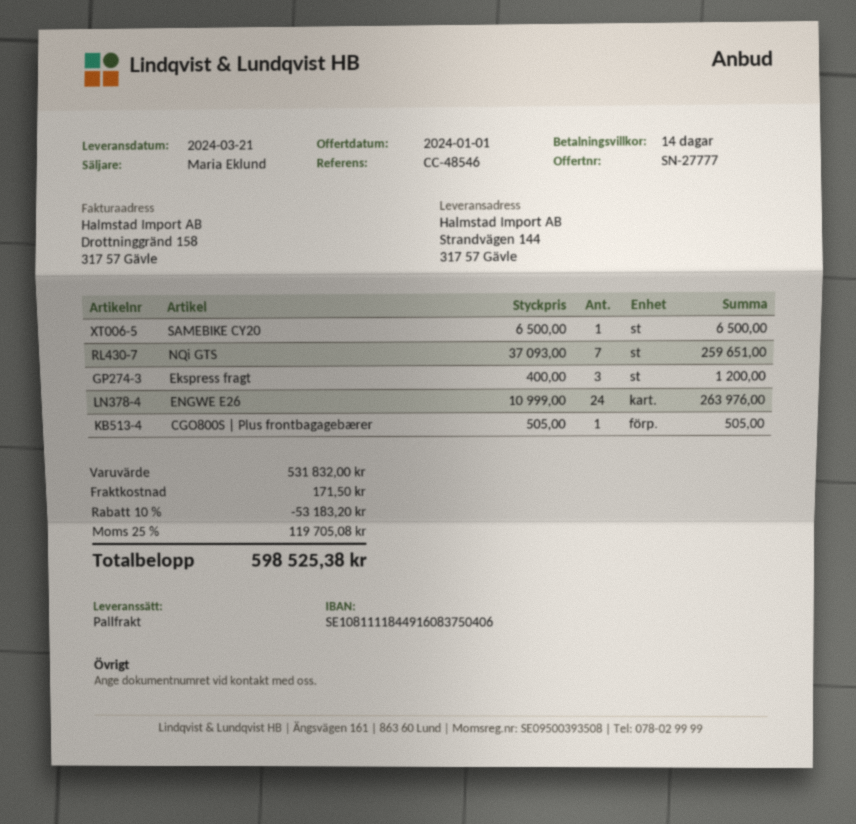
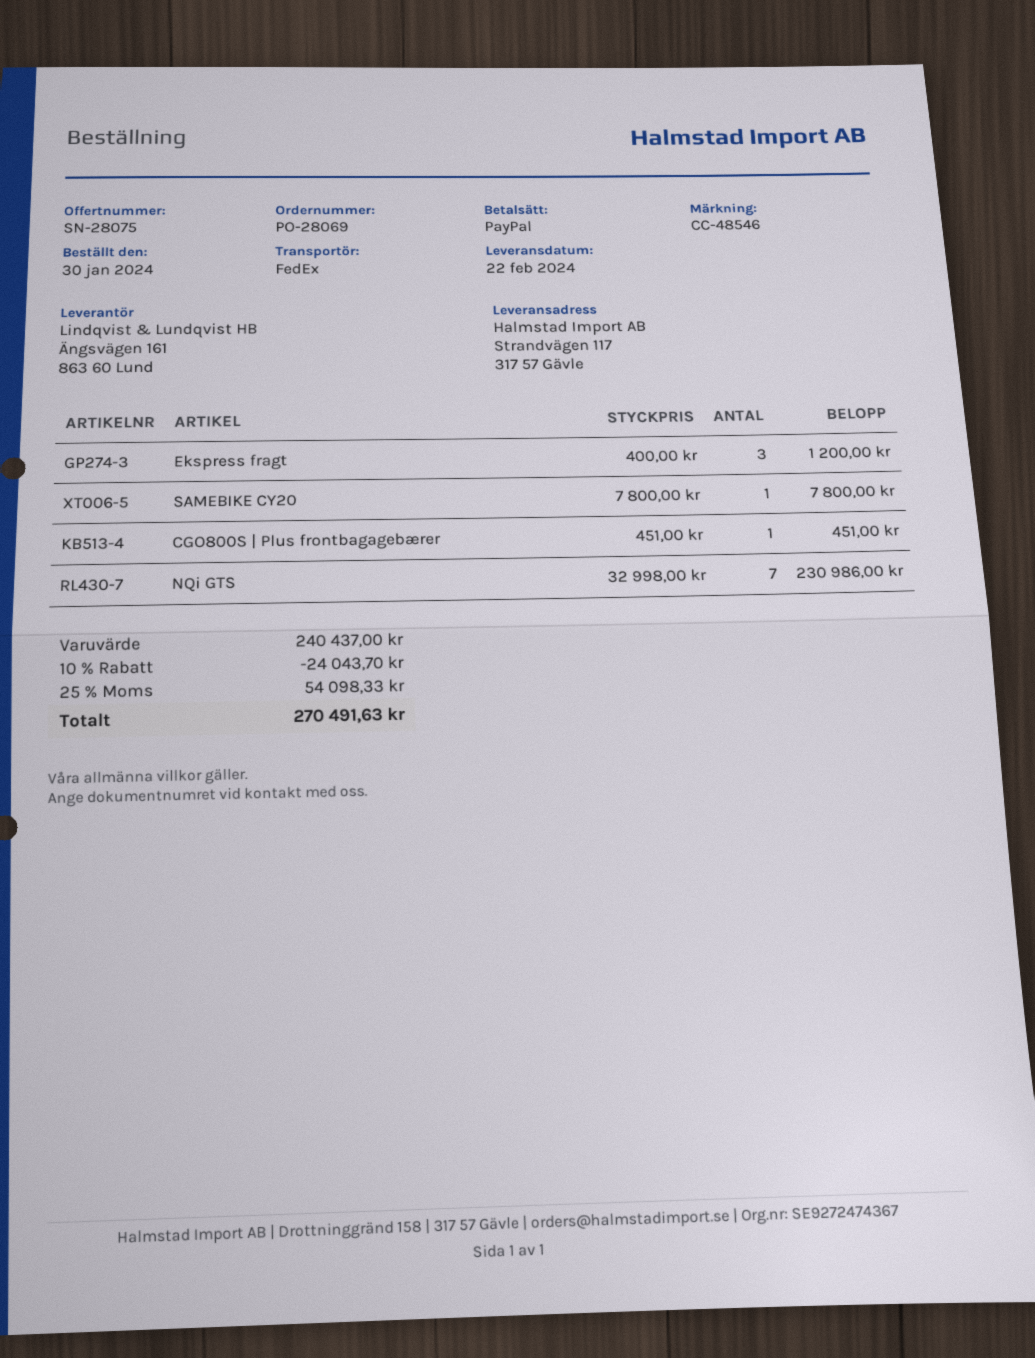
quote number: SN-27777 -> SN-28075
delivery date: 2024-03-21 -> 2024-02-22
shipping method: pallet freight -> FedEx
ship to: Strandvägen 144, 317 57 Gävle -> Strandvägen 117, 317 57 Gävle
SAMEBIKE CY20: 1 x 6500.00 = 6500.00 -> 1 x 7800.00 = 7800.00
NQi GTS: 7 x 37093.00 = 259651.00 -> 7 x 32998.00 = 230986.00
ENGWE E26: 24 x 10999.00 = 263976.00 -> none
CGO800S | Plus frontbagagebærer: 1 x 505.00 = 505.00 -> 1 x 451.00 = 451.00
subtotal: 531832.00 -> 240437.00
discount: 10% = 53183.20 -> 10% = 24043.70
shipping: 171.50 -> none
tax: 25% = 119705.08 -> 25% = 54098.33
total: 598525.38 -> 270491.63

